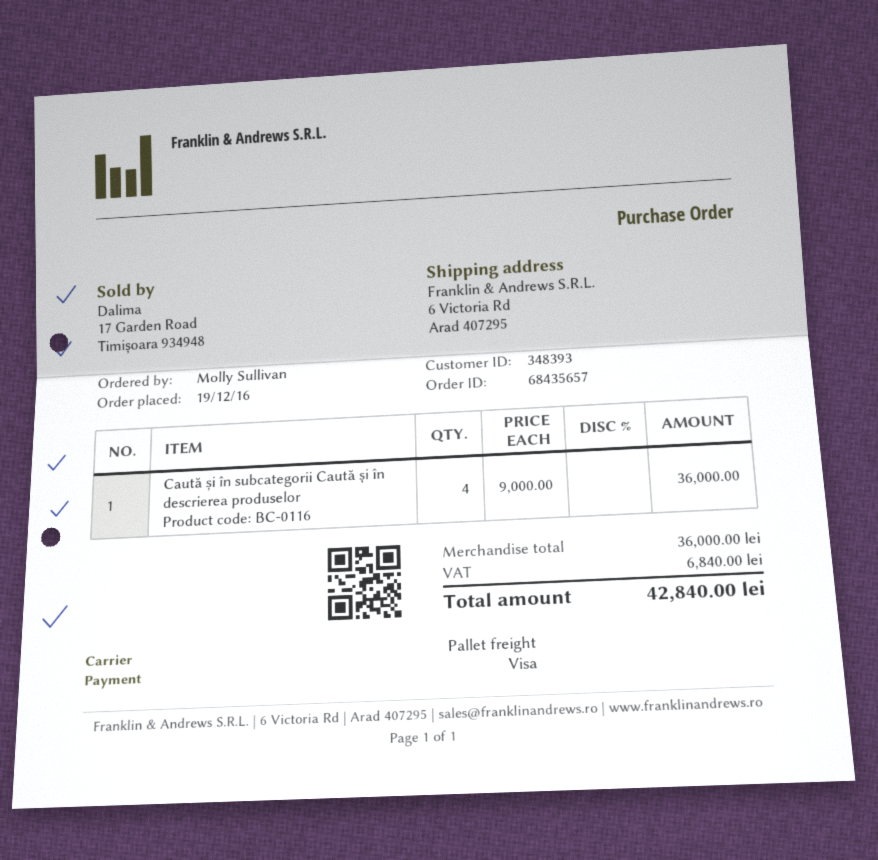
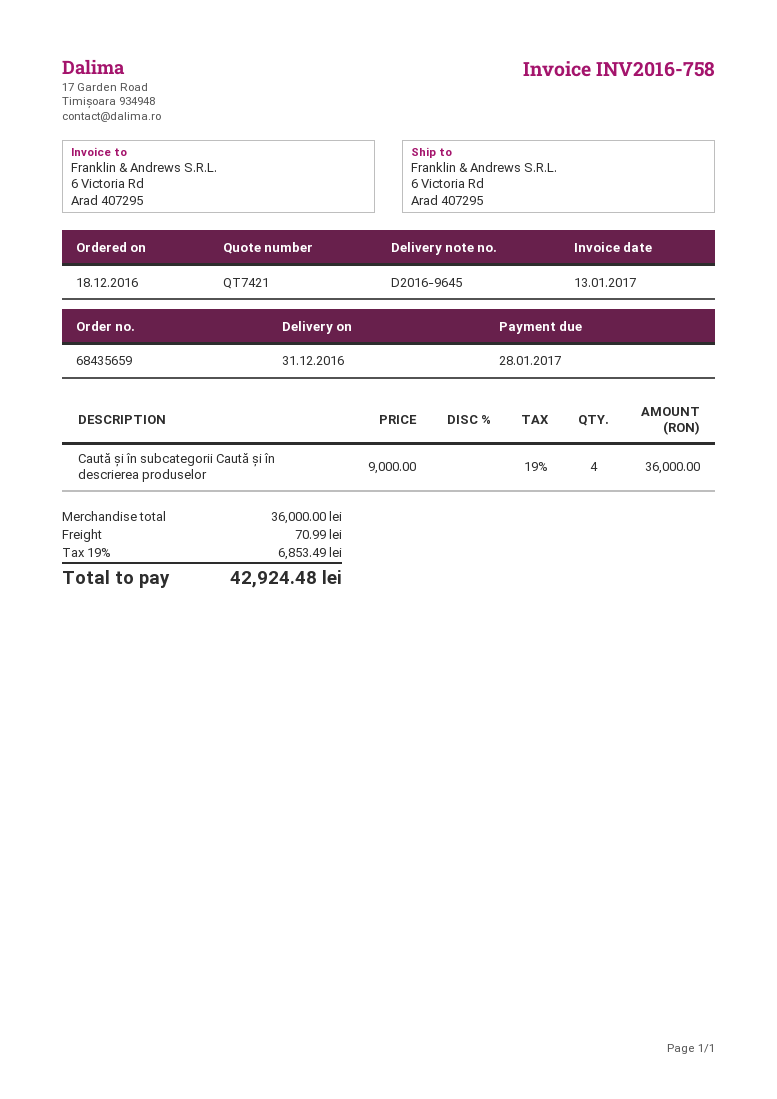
order number: 68435657 -> 68435659
order date: 2016-12-19 -> 2016-12-18
shipping: none -> 70.99
tax: 6840.00 -> 6853.49
total: 42840.00 -> 42924.48

